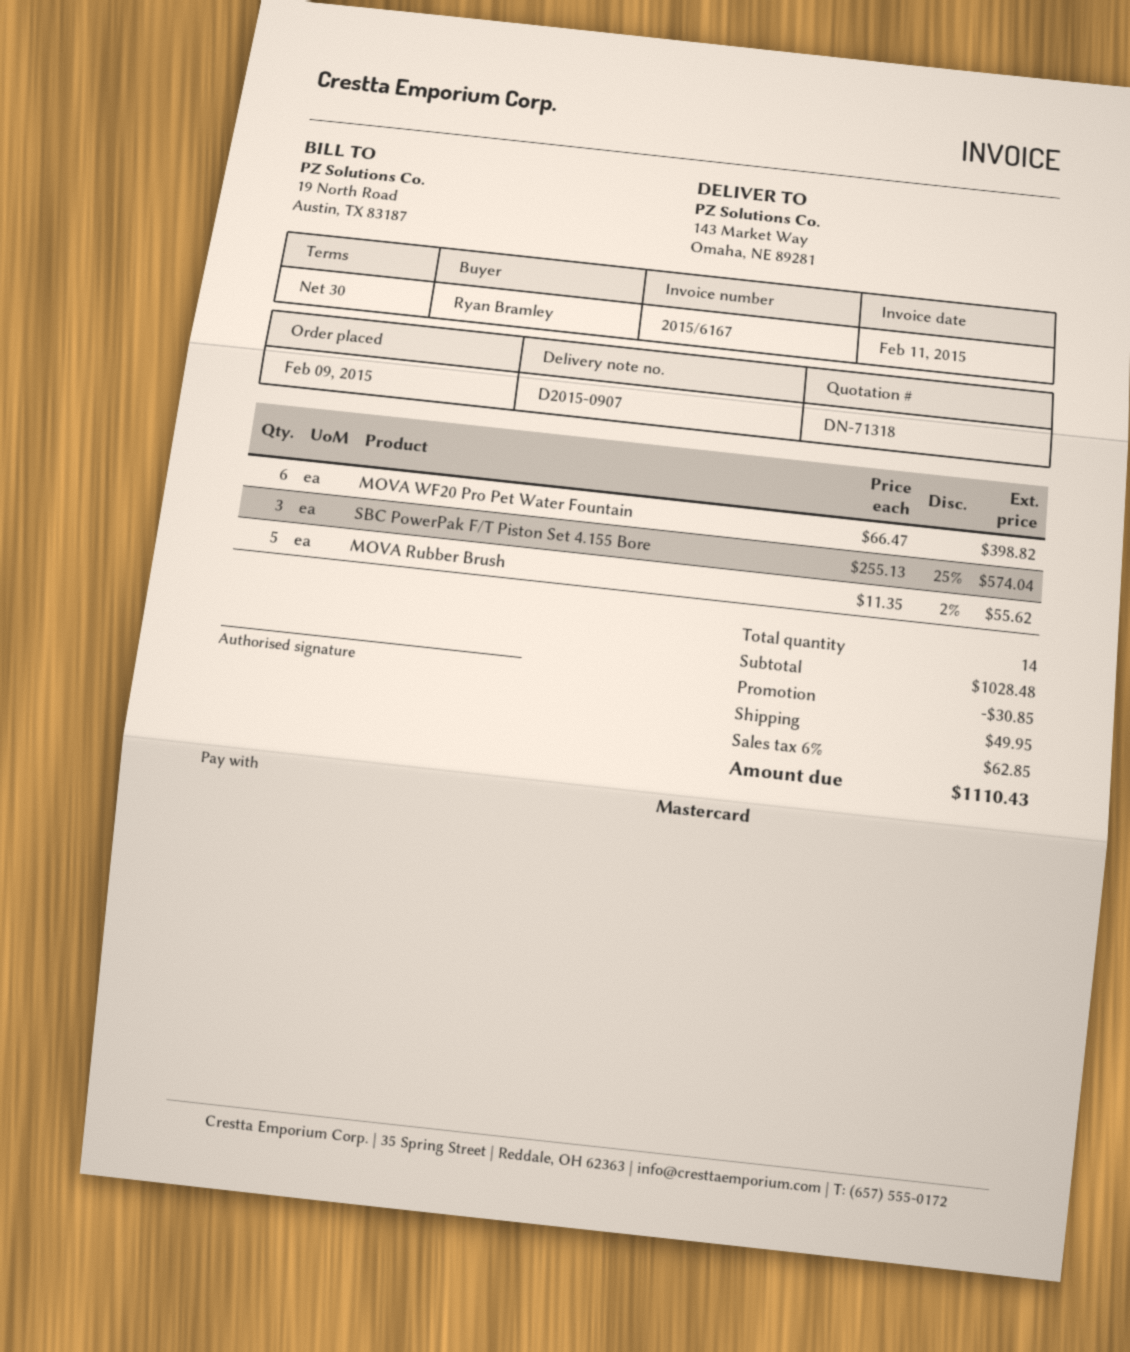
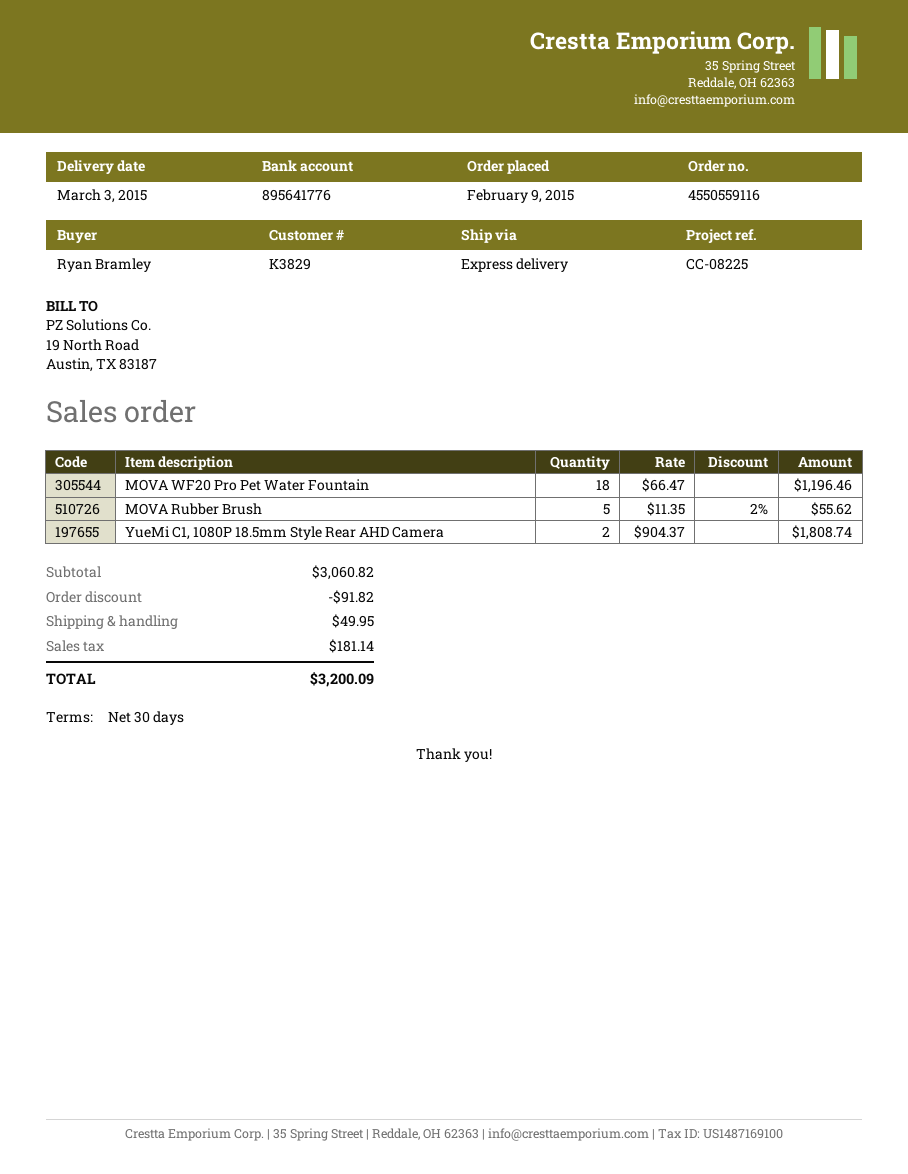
MOVA WF20 Pro Pet Water Fountain: 6 x 66.47 = 398.82 -> 18 x 66.47 = 1196.46
SBC PowerPak F/T Piston Set 4.155 Bore: 3 x 255.13 - 25% = 574.04 -> none
YueMi C1, 1080P 18.5mm Style Rear AHD Camera: none -> 2 x 904.37 = 1808.74
subtotal: 1028.48 -> 3060.82
discount: 30.85 -> 91.82
tax: 62.85 -> 181.14
total: 1110.43 -> 3200.09

